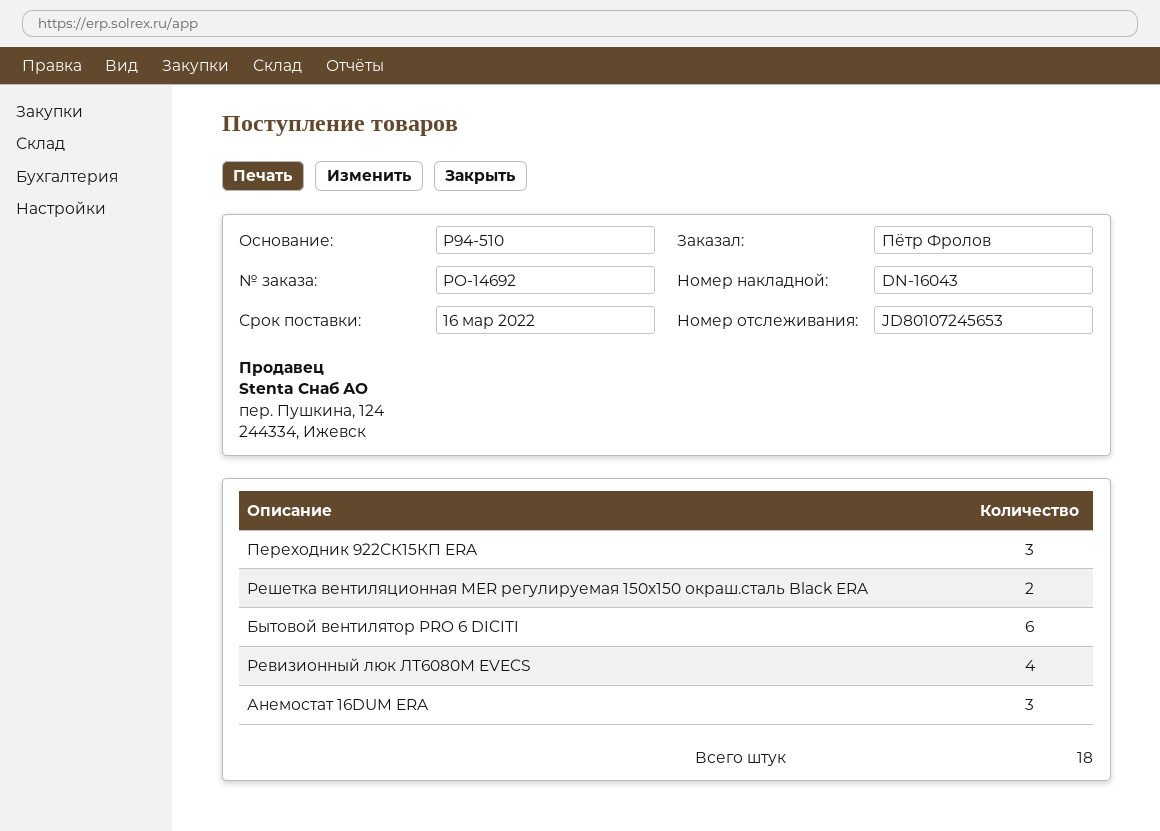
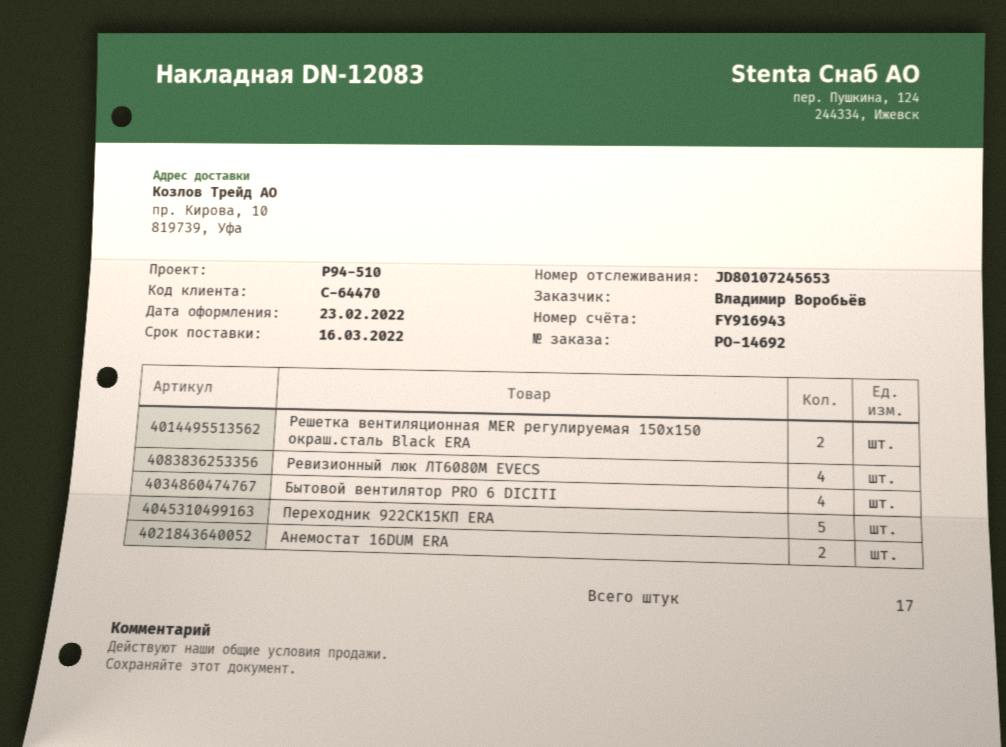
delivery note number: DN-16043 -> DN-12083
ordered by: Пётр Фролов -> Владимир Воробьёв
Переходник 922СК15КП ERA: 3 -> 5
Бытовой вентилятор PRO 6 DICITI: 6 -> 4
Анемостат 16DUM ERA: 3 -> 2
total quantity: 18 -> 17

